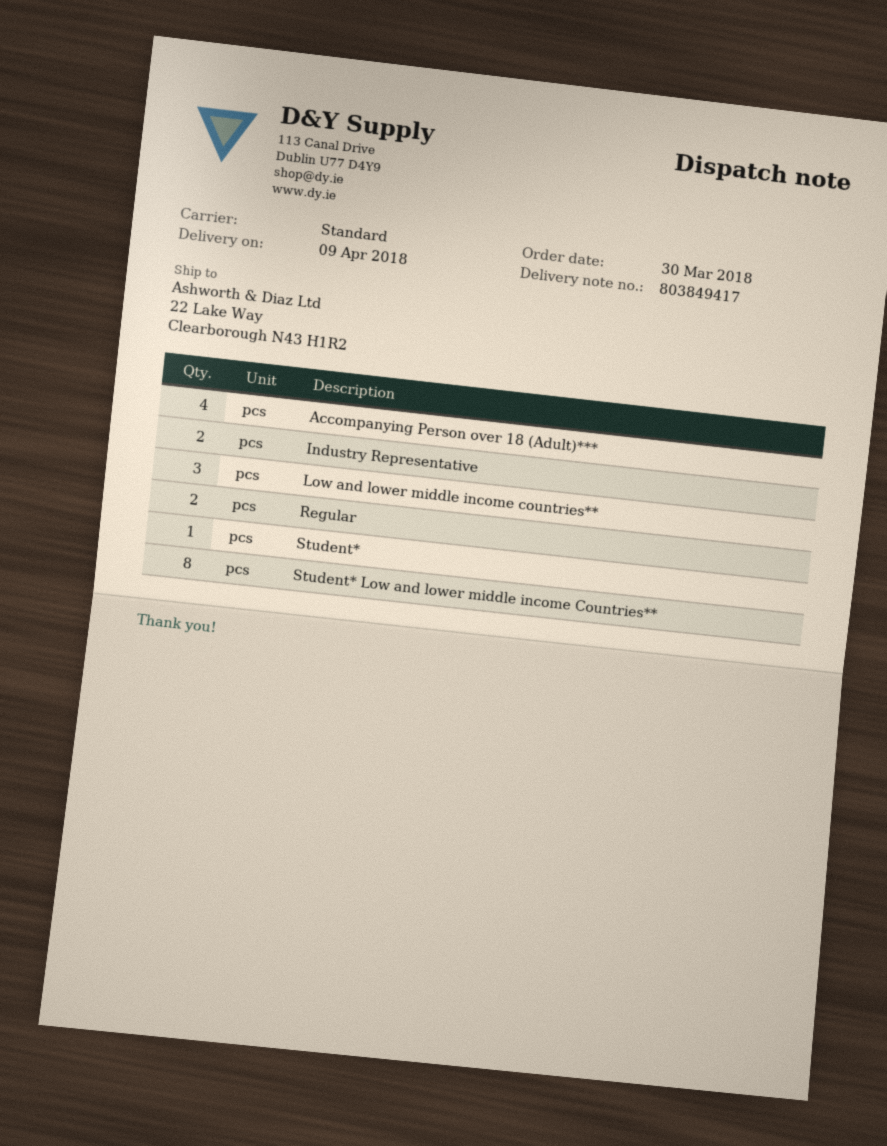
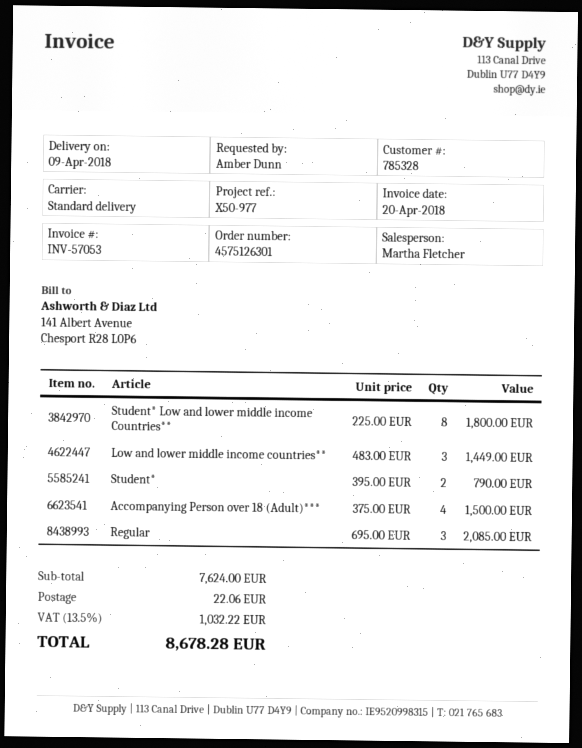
Industry Representative: 2 -> none
Regular: 2 -> 3
Student*: 1 -> 2

